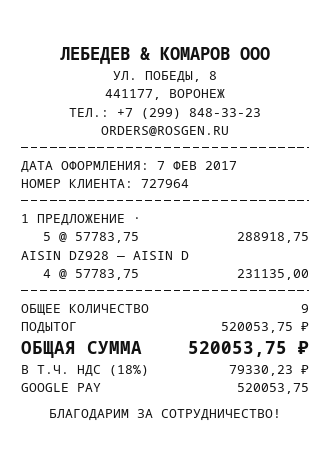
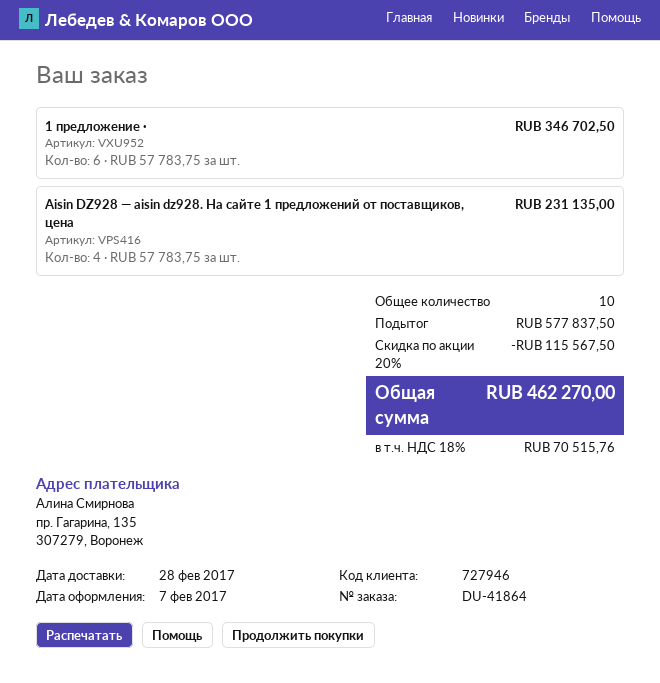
customer number: 727964 -> 727946
1 ПРЕДЛОЖЕНИЕ ·: 5 x 57783.75 = 288918.75 -> 6 x 57783.75 = 346702.50
total quantity: 9 -> 10
subtotal: 520053.75 -> 577837.50
discount: none -> 20% = 115567.50
tax: 18% = 79330.23 -> 18% = 70515.76
total: 520053.75 -> 462270.00

